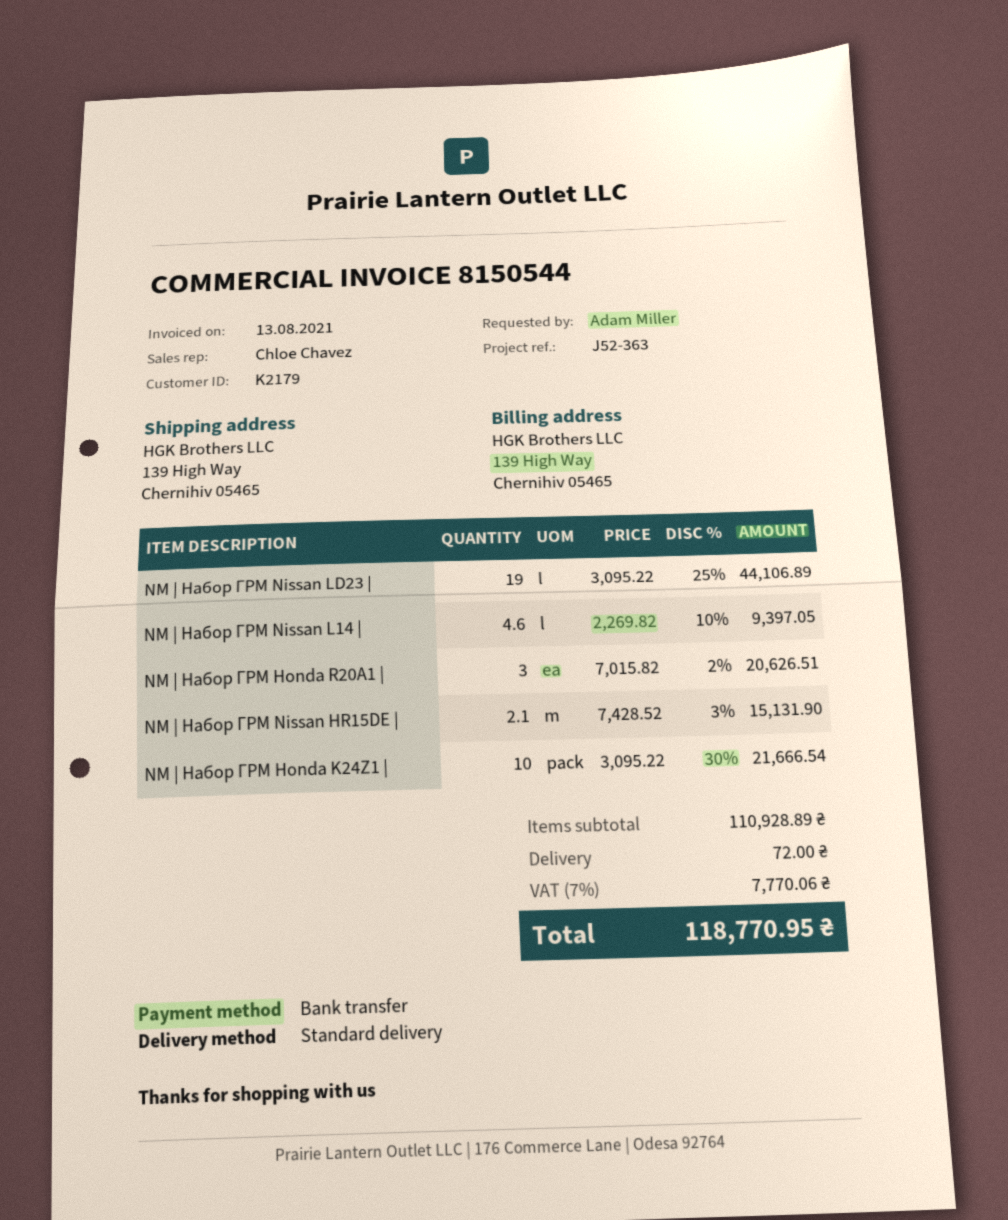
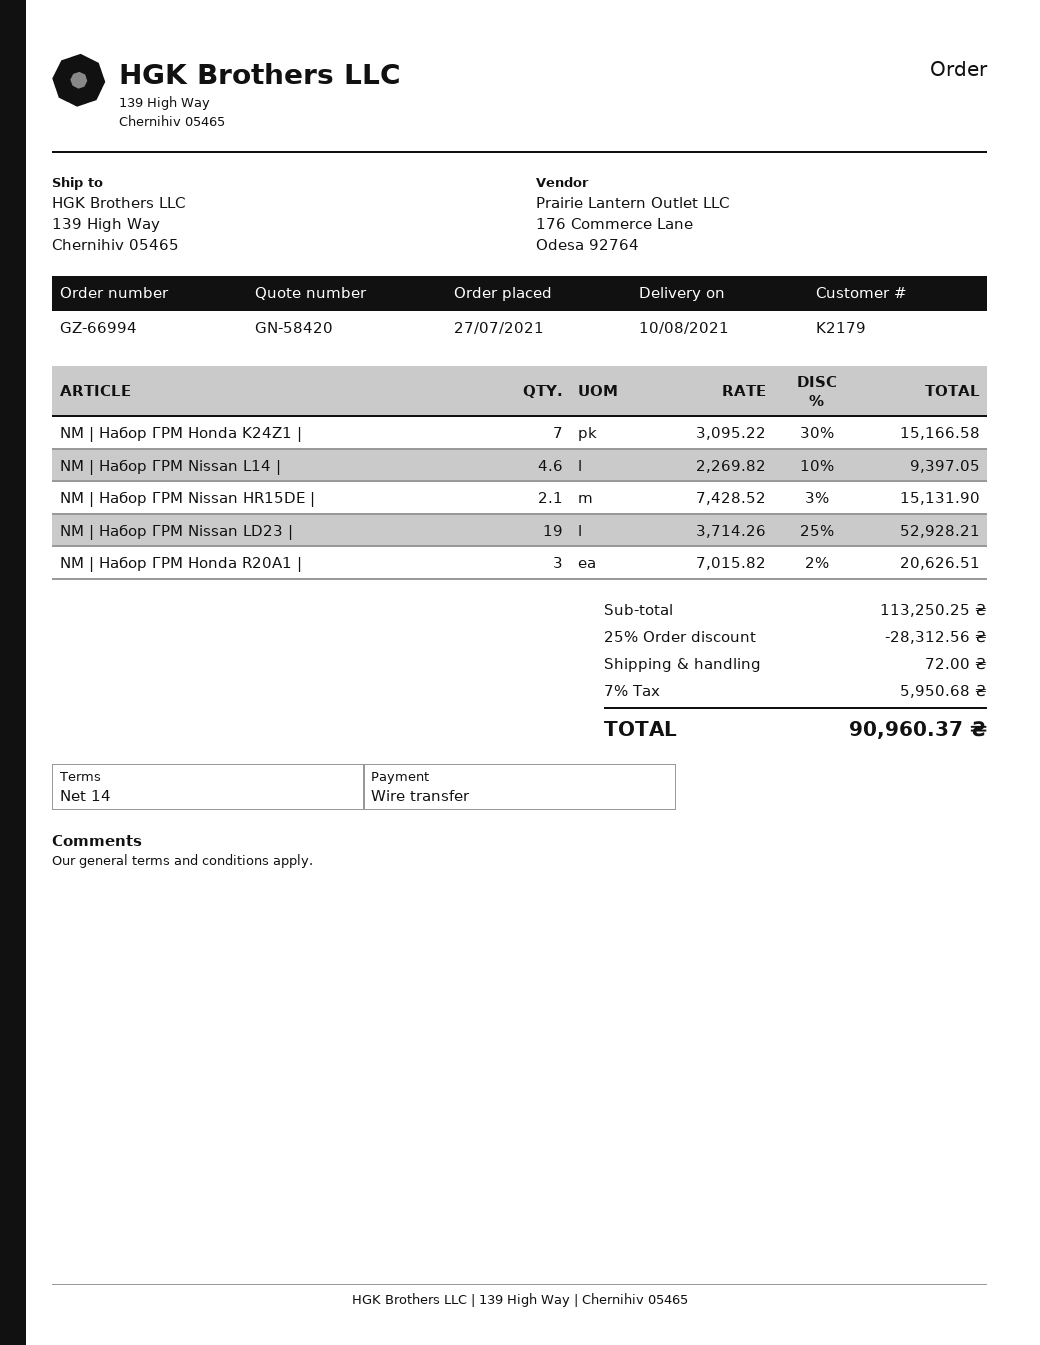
NM | Набор ГРМ Nissan LD23 |: 19 x 3095.22 - 25% = 44106.89 -> 19 x 3714.26 - 25% = 52928.21
NM | Набор ГРМ Honda K24Z1 |: 10 x 3095.22 - 30% = 21666.54 -> 7 x 3095.22 - 30% = 15166.58
subtotal: 110928.89 -> 113250.25
discount: none -> 25% = 28312.56
tax: 7% = 7770.06 -> 7% = 5950.68
total: 118770.95 -> 90960.37

